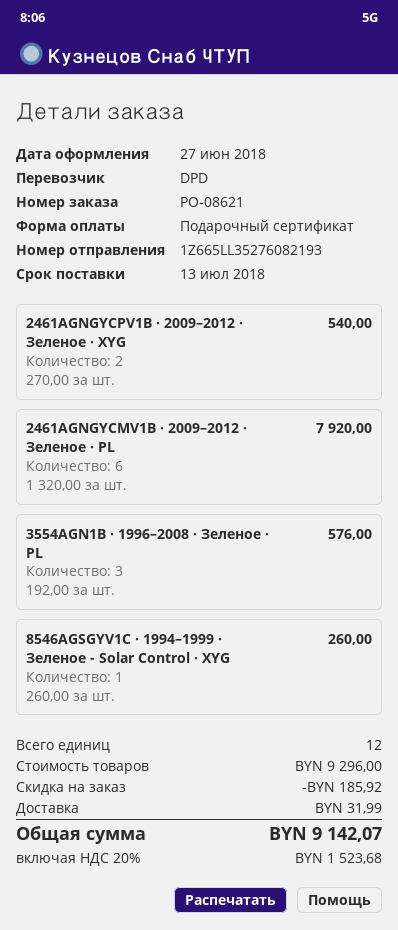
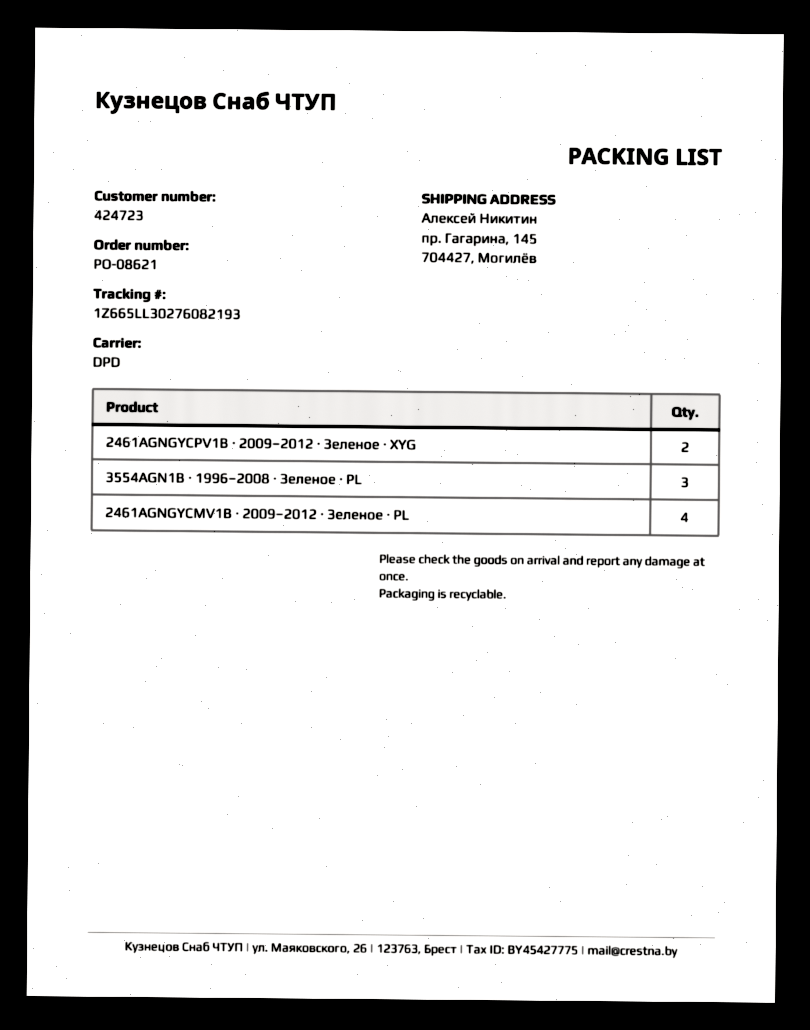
tracking number: 1Z665LL35276082193 -> 1Z665LL30276082193
2461AGNGYCMV1B · 2009–2012 · Зеленое · PL: 6 -> 4
8546AGSGYV1C · 1994–1999 · Зеленое - Solar Control · XYG: 1 -> none

